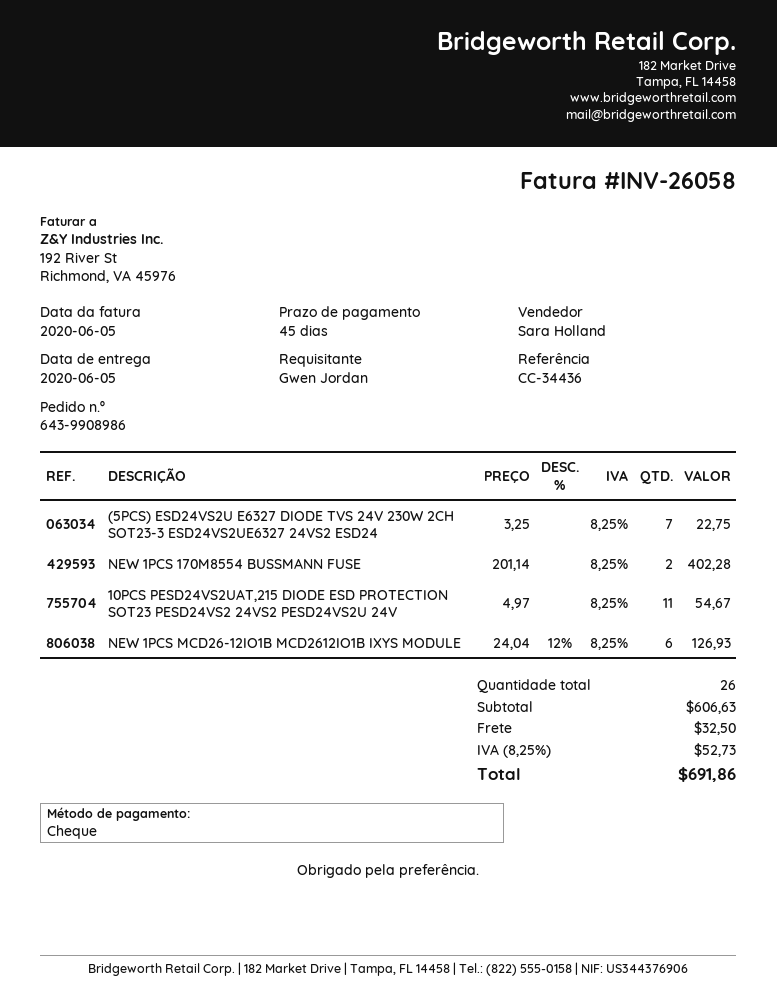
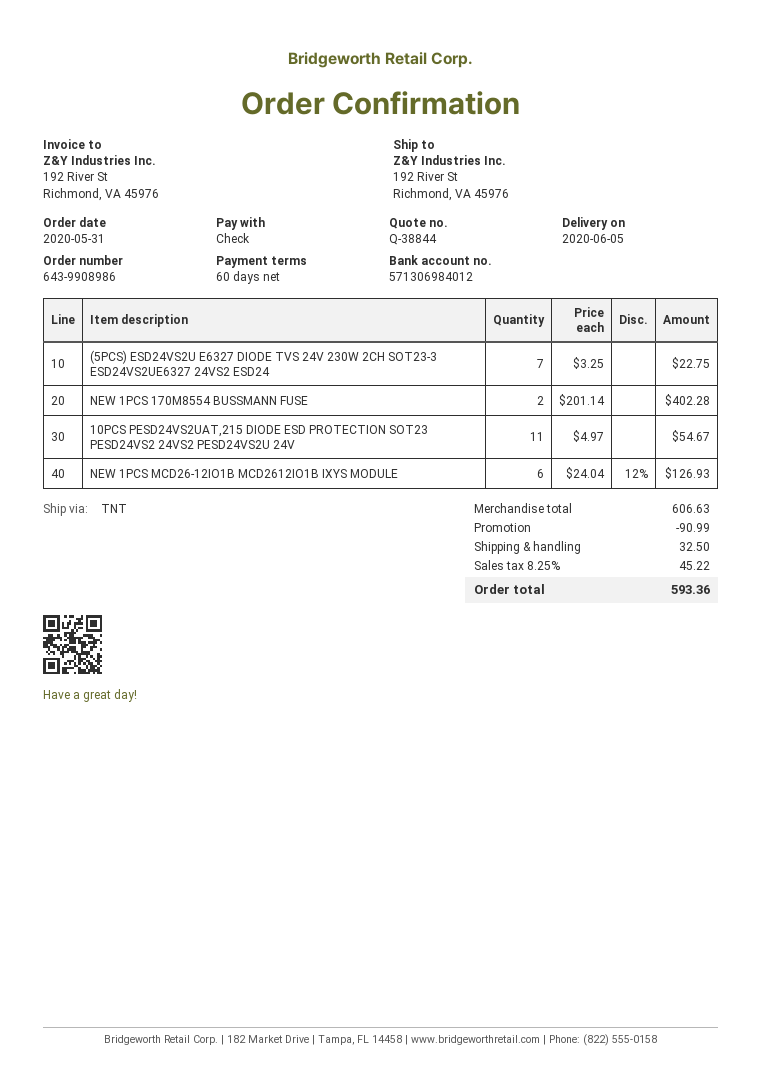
payment terms: 45 days -> 60 days
discount: none -> 90.99
tax: 8.25% = 52.73 -> 8.25% = 45.22
total: 691.86 -> 593.36

